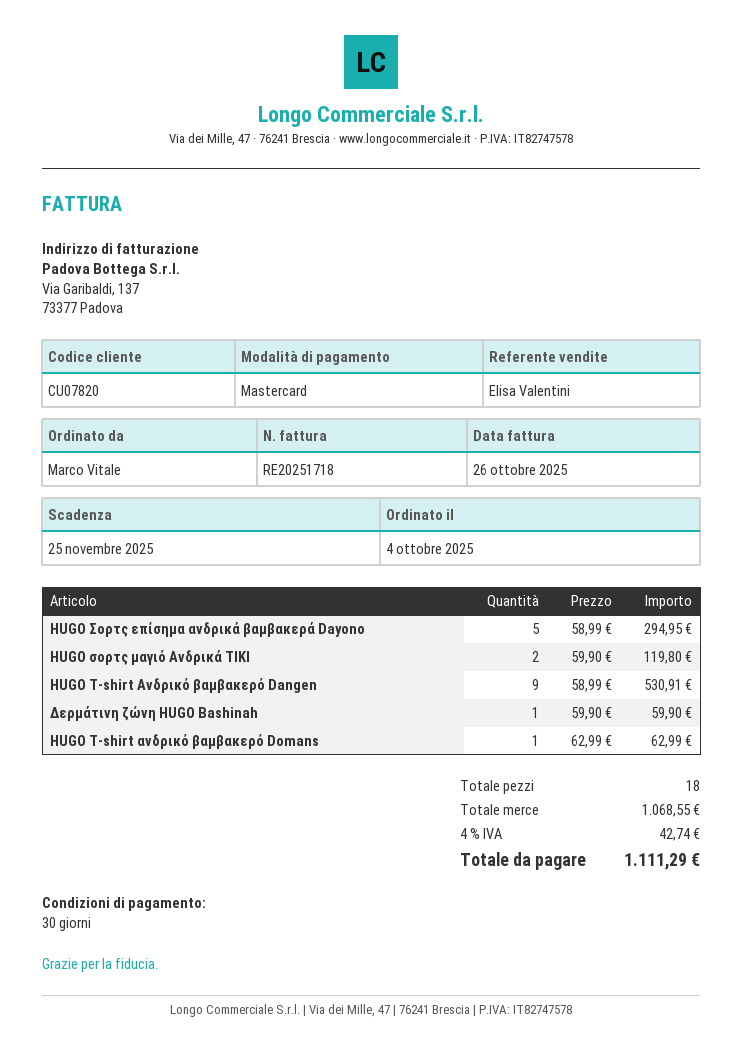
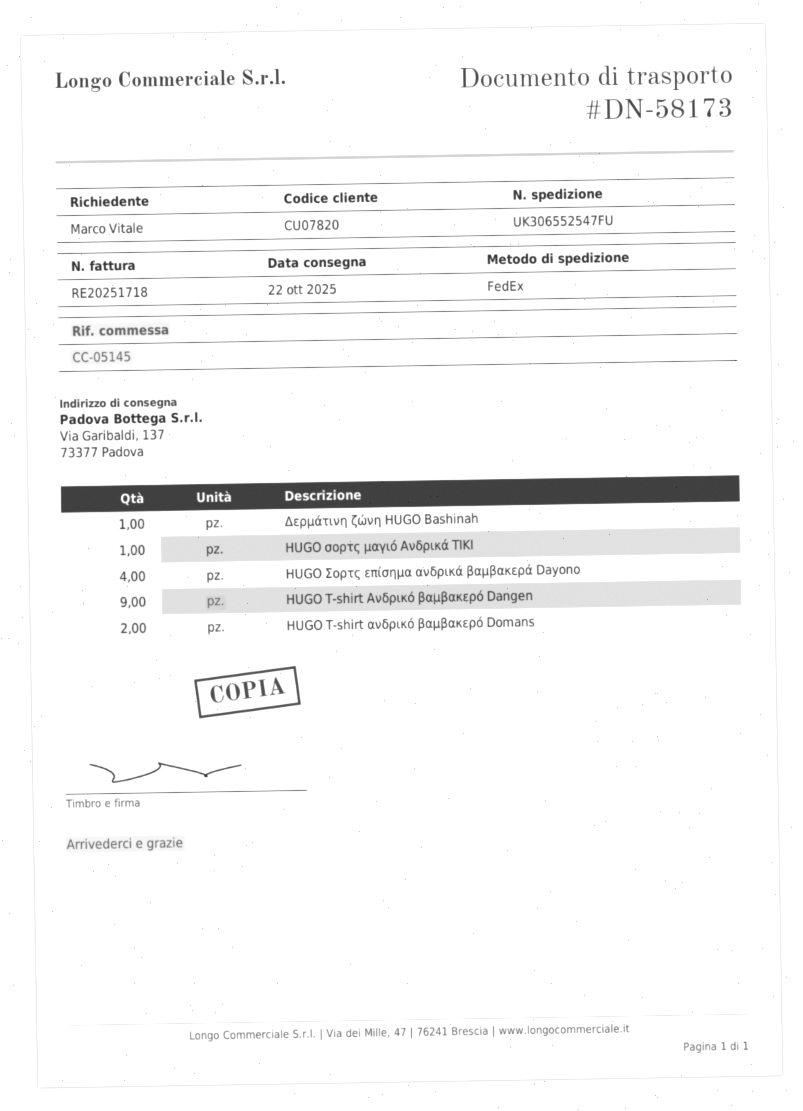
HUGO Σορτς επίσημα ανδρικά βαμβακερά Dayono: 5 -> 4
HUGO σορτς μαγιό Ανδρικά TIKI: 2 -> 1
HUGO T-shirt ανδρικό βαμβακερό Domans: 1 -> 2

